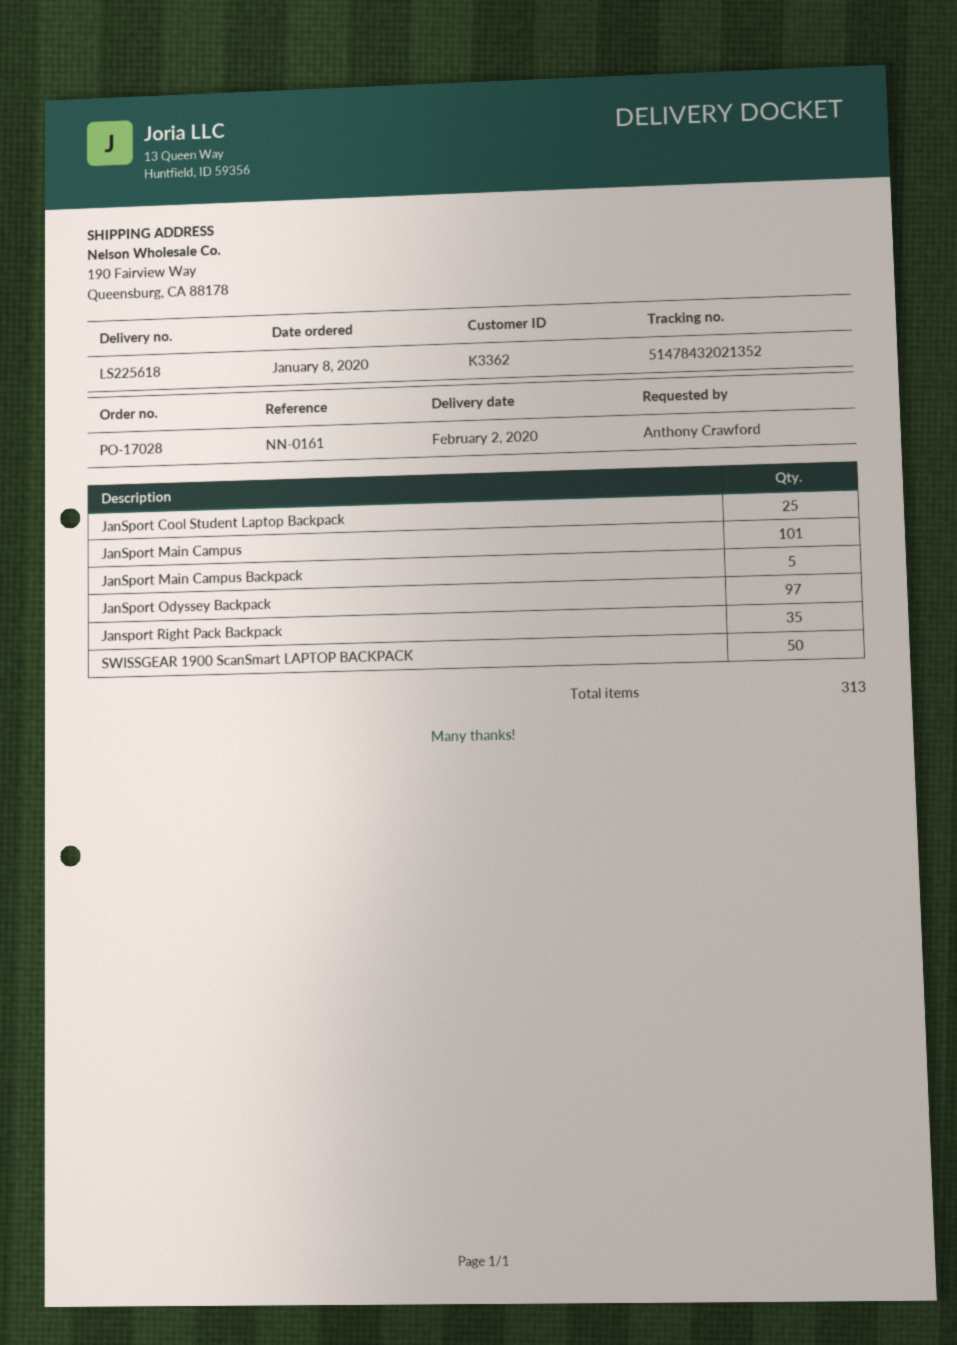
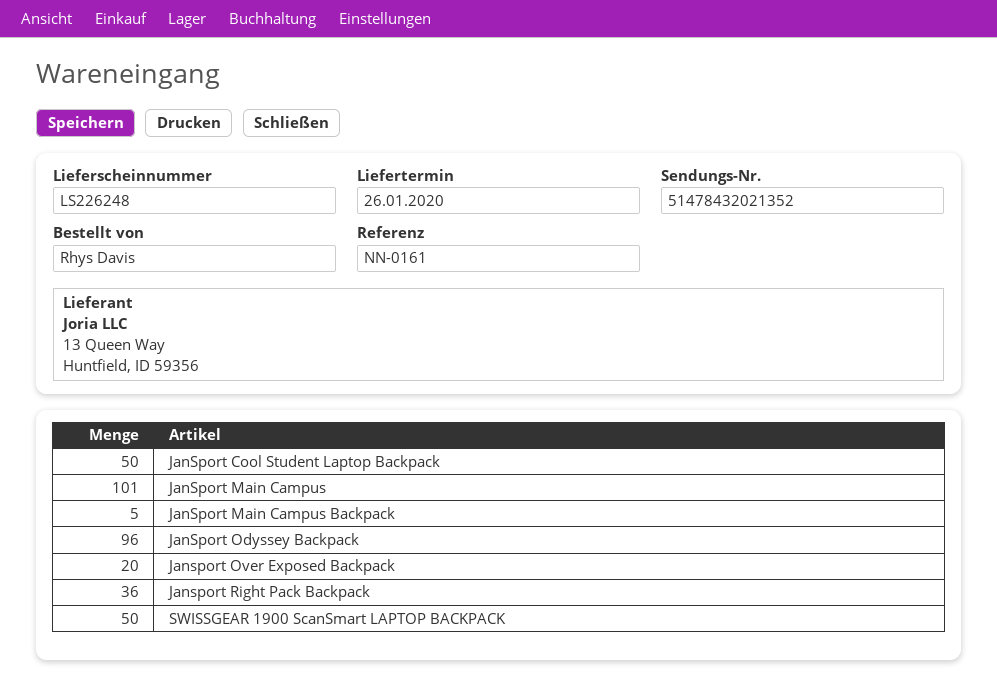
delivery note number: LS225618 -> LS226248
delivery date: 2020-02-02 -> 2020-01-26
ordered by: Anthony Crawford -> Rhys Davis
JanSport Cool Student Laptop Backpack: 25 -> 50
JanSport Odyssey Backpack: 97 -> 96
Jansport Right Pack Backpack: 35 -> 36
Jansport Over Exposed Backpack: none -> 20

